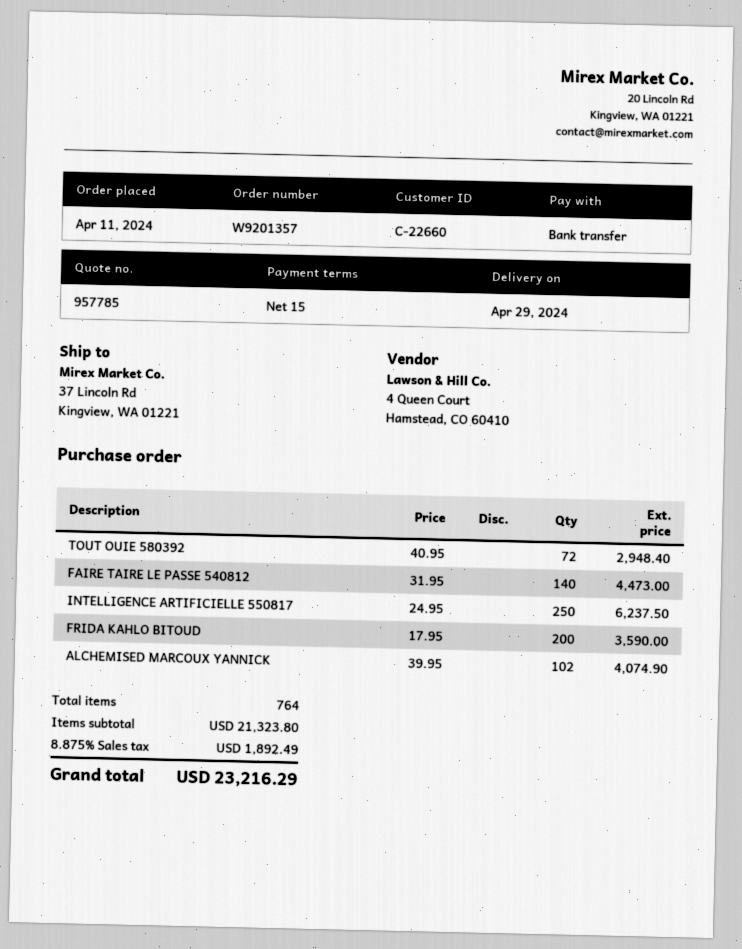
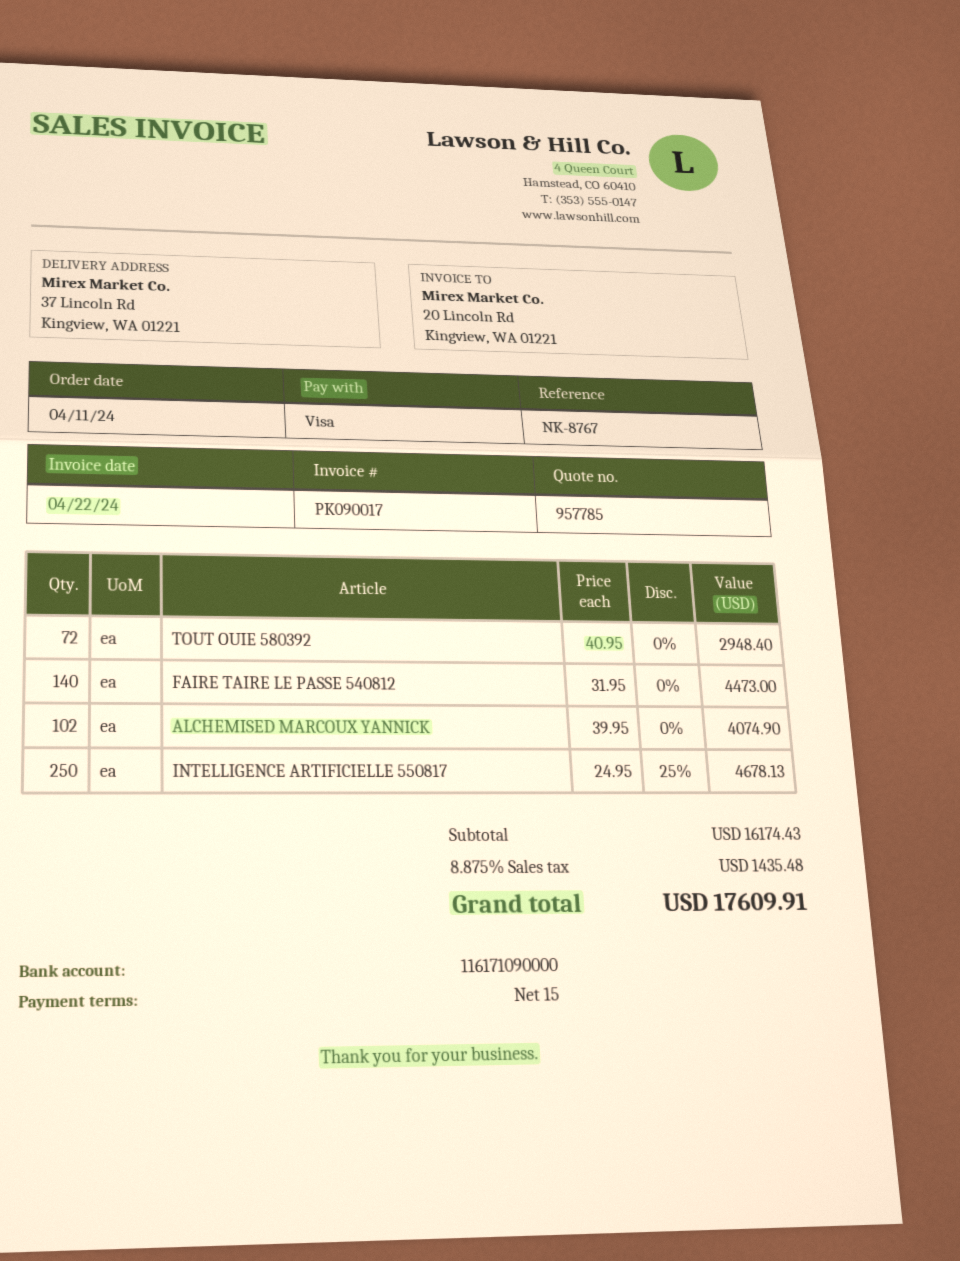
payment method: bank transfer -> Visa
INTELLIGENCE ARTIFICIELLE 550817: 250 x 24.95 = 6237.50 -> 250 x 24.95 - 25% = 4678.13
FRIDA KAHLO BITOUD: 200 x 17.95 = 3590.00 -> none
subtotal: 21323.80 -> 16174.43
tax: 8.875% = 1892.49 -> 8.875% = 1435.48
total: 23216.29 -> 17609.91

